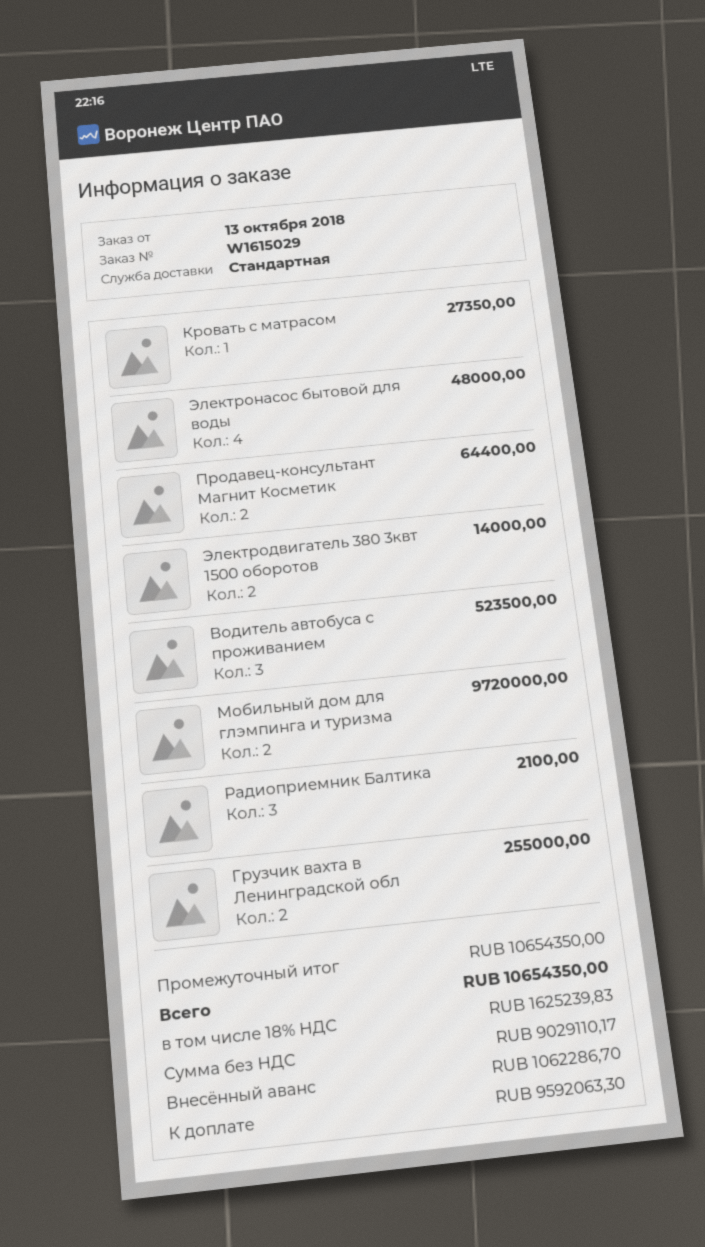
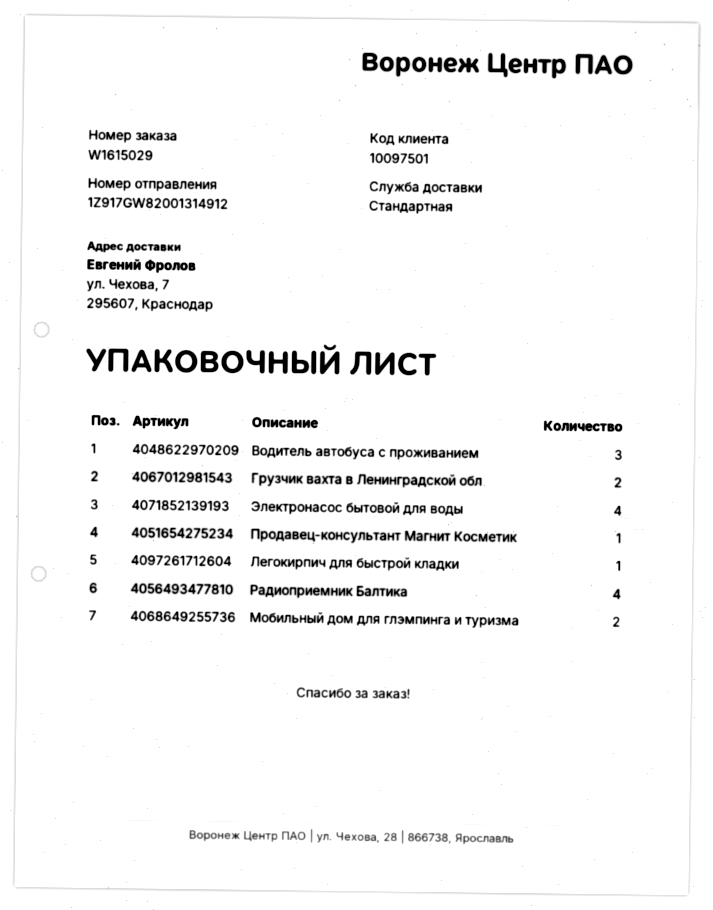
Кровать с матрасом: 1 -> none
Продавец-консультант Магнит Косметик: 2 -> 1
Электродвигатель 380 3квт 1500 оборотов: 2 -> none
Радиоприемник Балтика: 3 -> 4
Легокирпич для быстрой кладки: none -> 1

